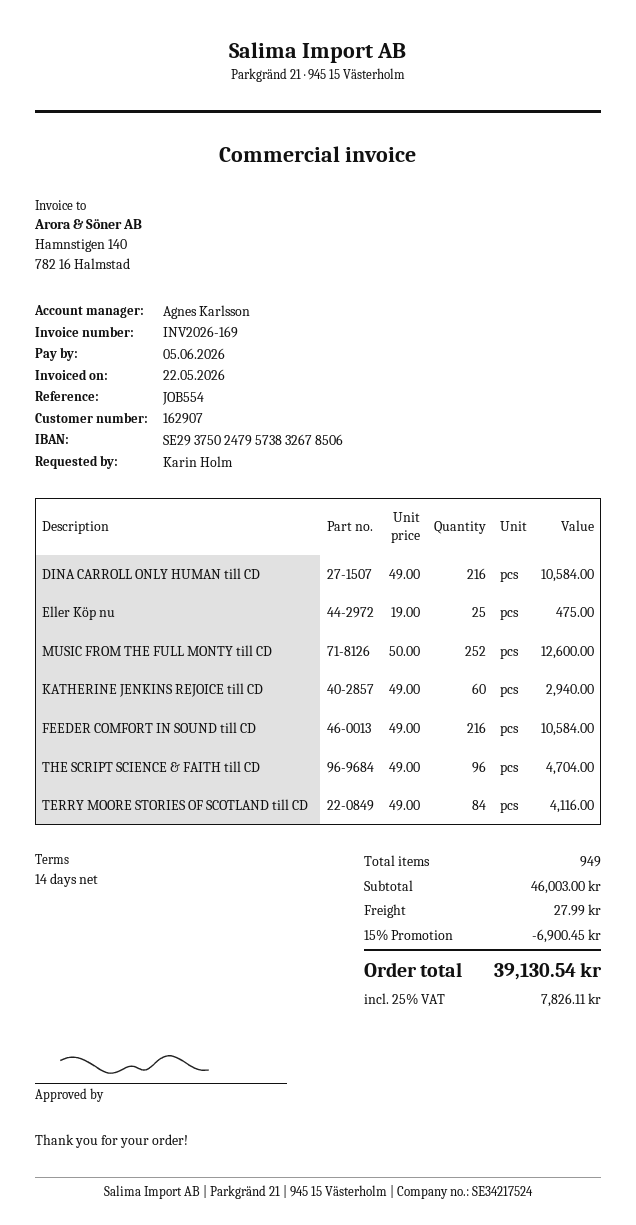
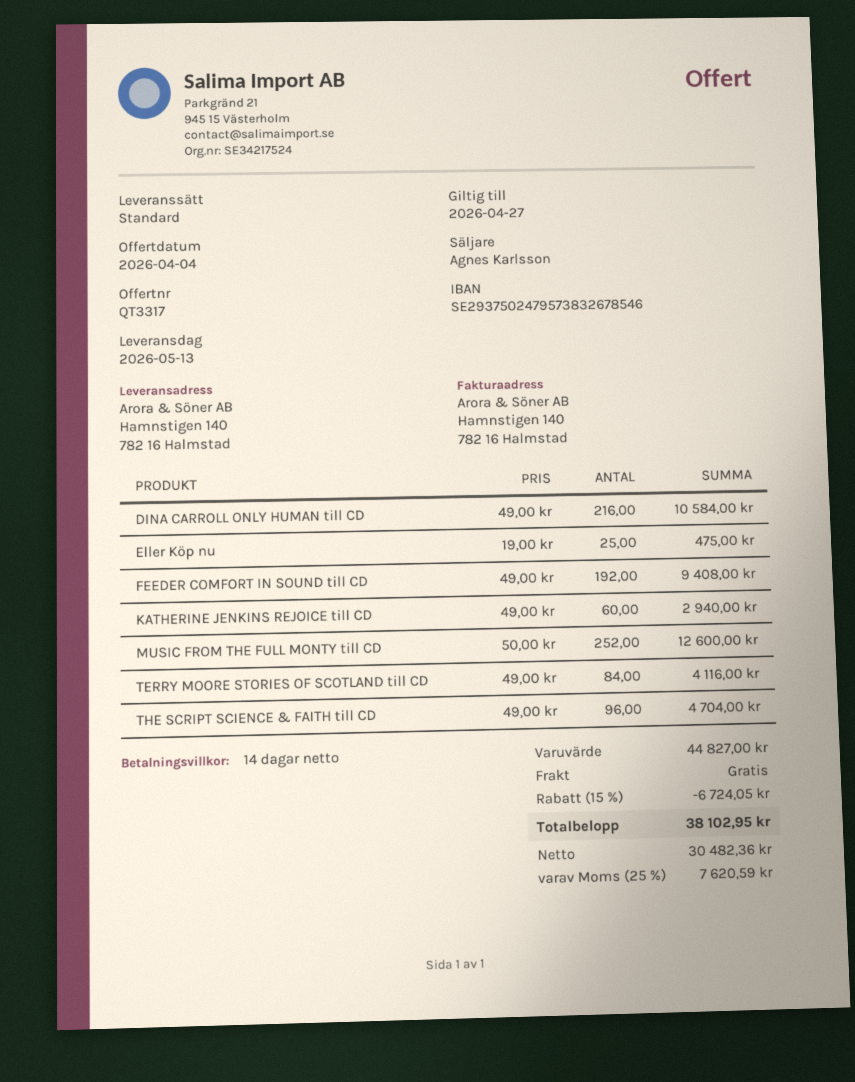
bank account: SE2937502479573832678506 -> SE2937502479573832678546
FEEDER COMFORT IN SOUND till CD: 216 x 49.00 = 10584.00 -> 192 x 49.00 = 9408.00
subtotal: 46003.00 -> 44827.00
discount: 15% = 6900.45 -> 15% = 6724.05
shipping: 27.99 -> 0.00
tax: 25% = 7826.11 -> 25% = 7620.59
total: 39130.54 -> 38102.95

